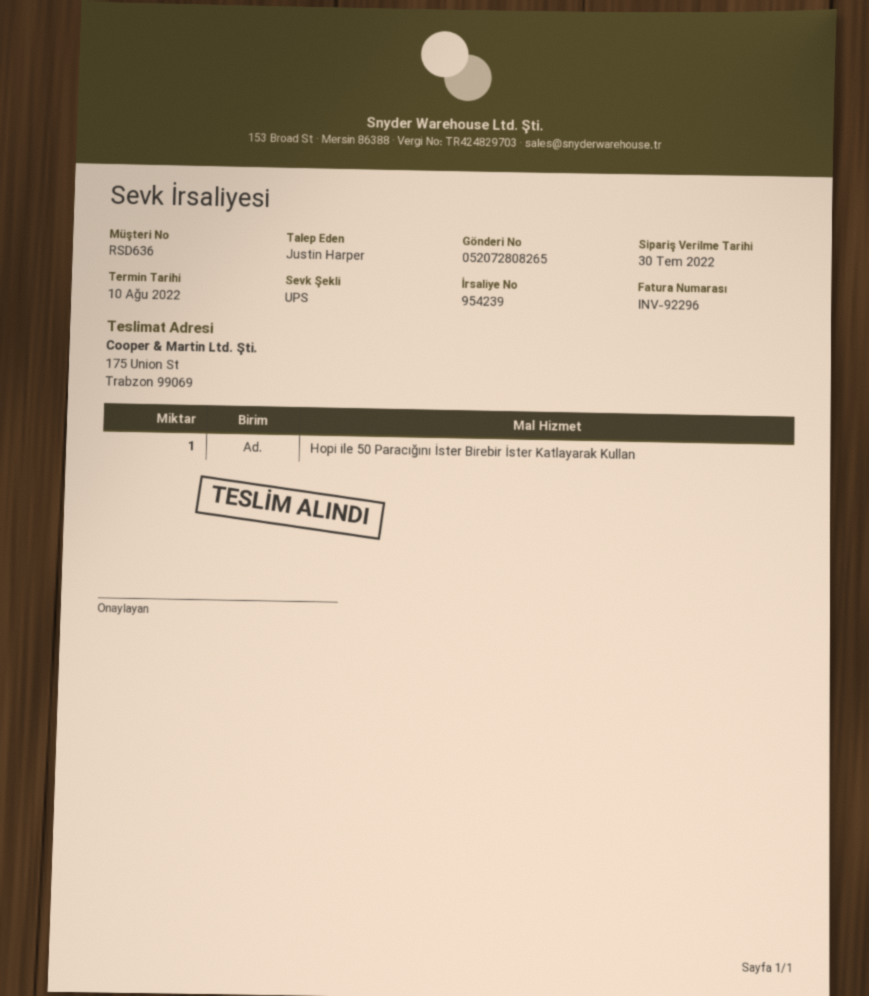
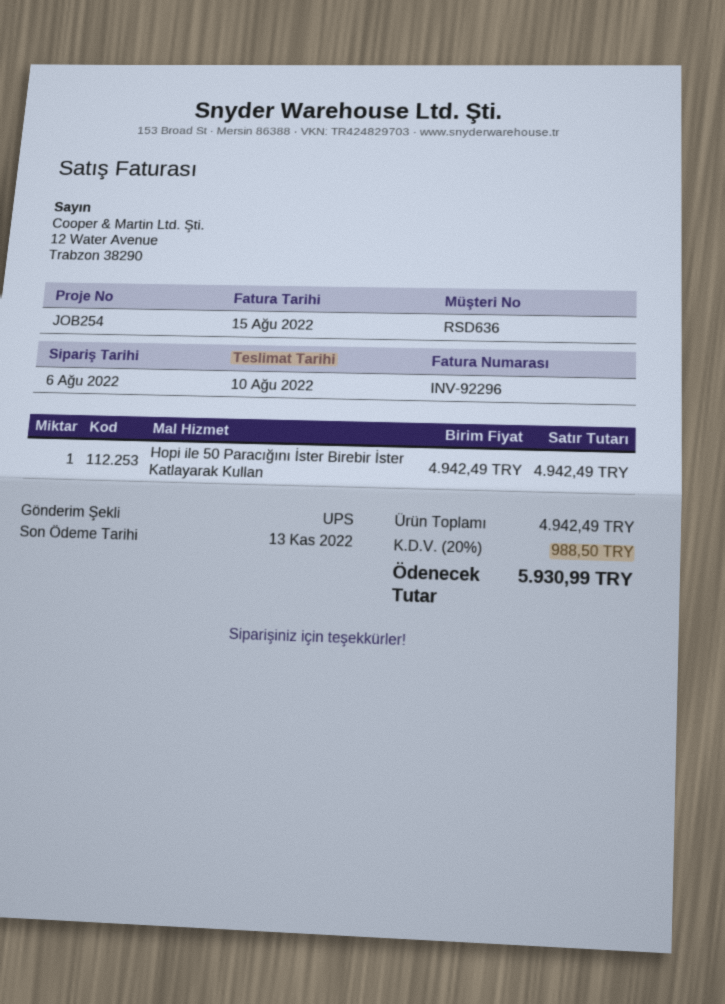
order date: 2022-07-30 -> 2022-08-06

